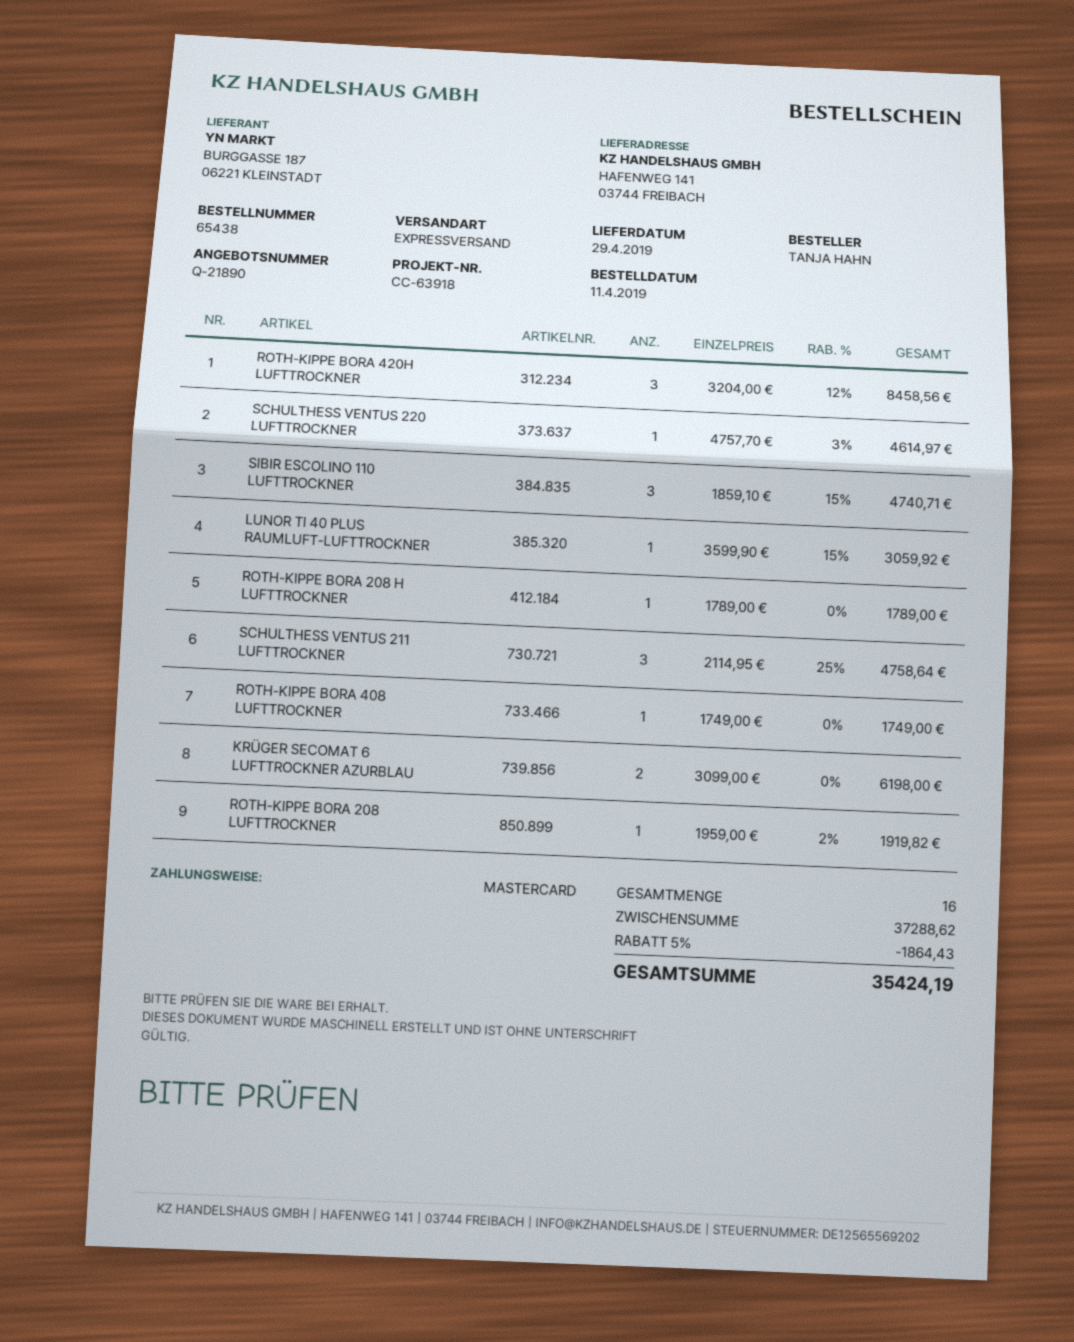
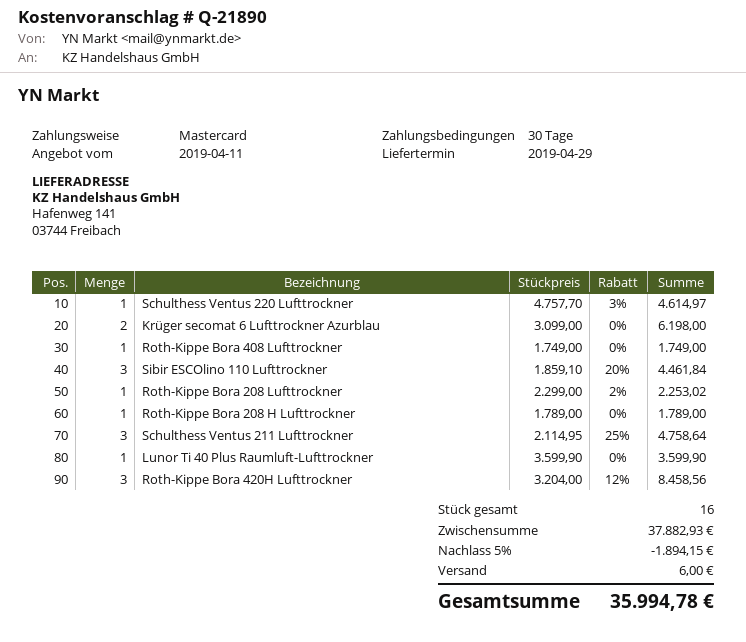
SIBIR ESCOLINO 110 LUFTTROCKNER: 3 x 1859.10 - 15% = 4740.71 -> 3 x 1859.10 - 20% = 4461.84
LUNOR TI 40 PLUS RAUMLUFT-LUFTTROCKNER: 1 x 3599.90 - 15% = 3059.92 -> 1 x 3599.90 = 3599.90
ROTH-KIPPE BORA 208 LUFTTROCKNER: 1 x 1959.00 - 2% = 1919.82 -> 1 x 2299.00 - 2% = 2253.02
subtotal: 37288.62 -> 37882.93
discount: 5% = 1864.43 -> 5% = 1894.15
shipping: none -> 6.00
total: 35424.19 -> 35994.78

